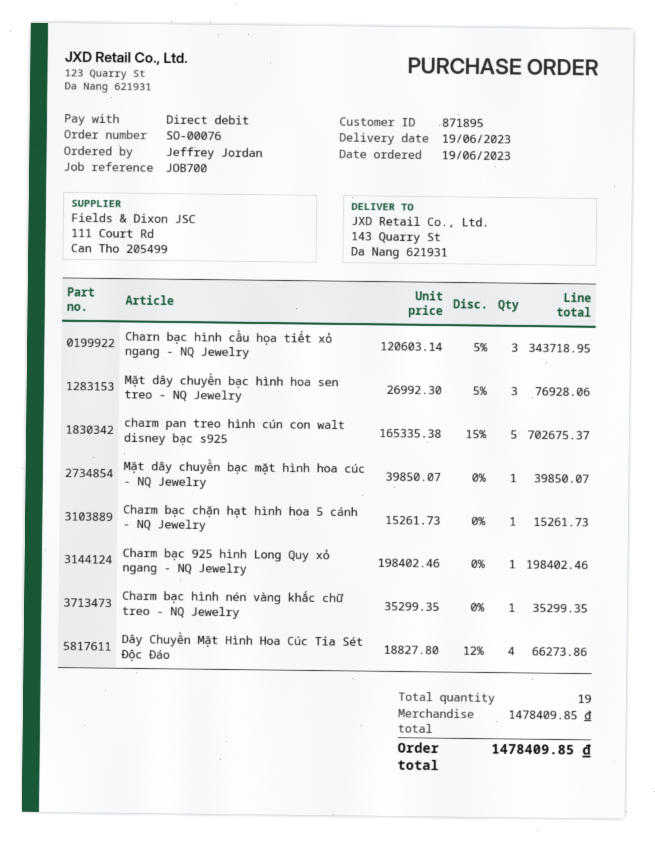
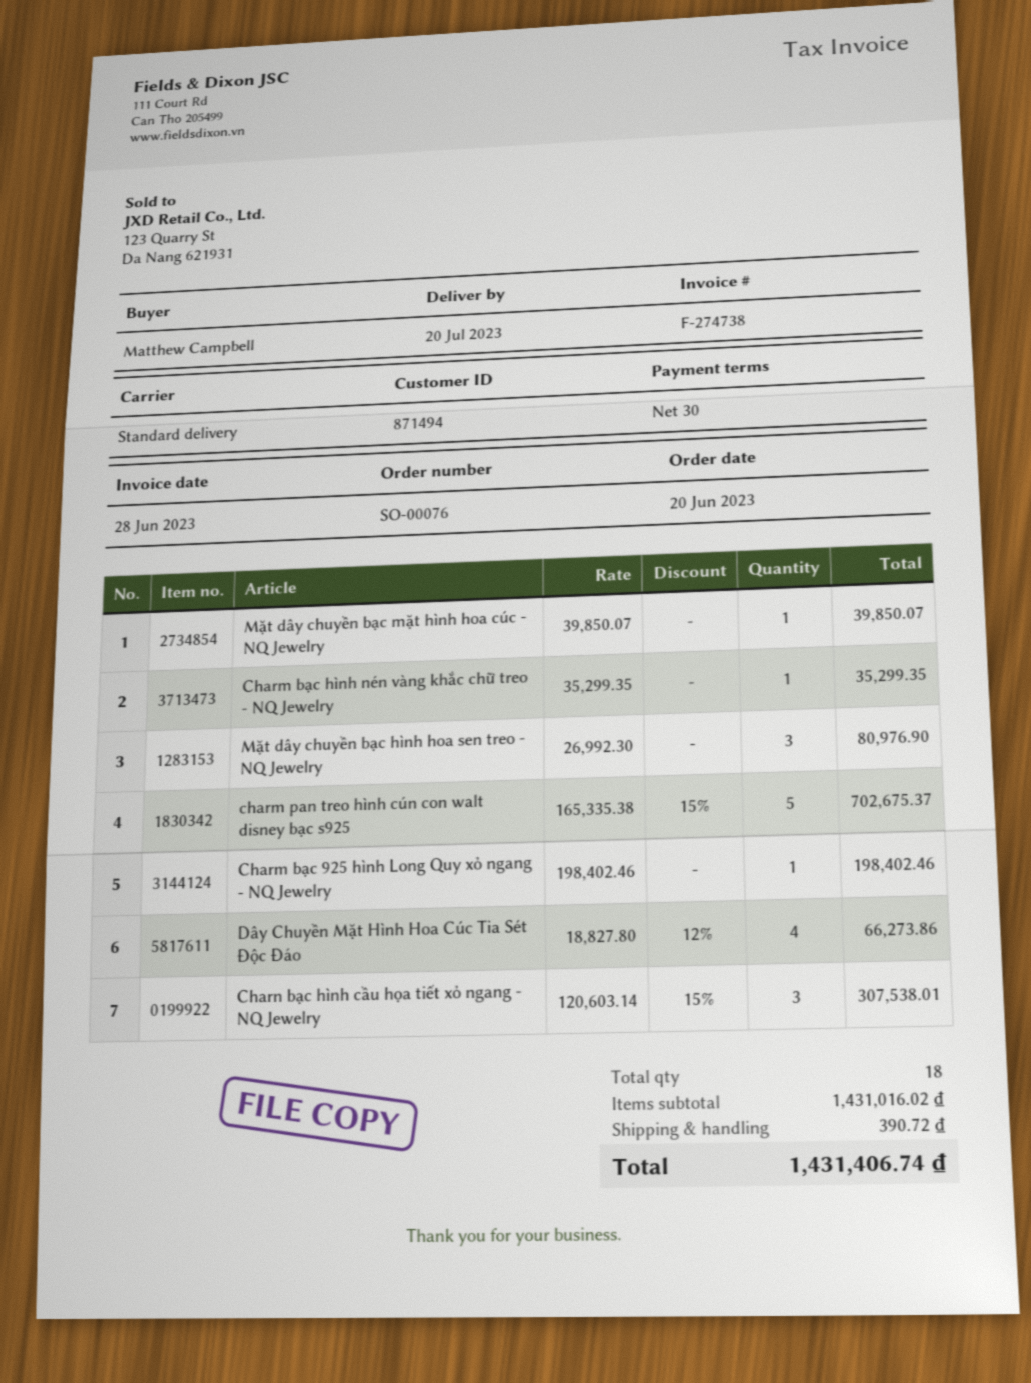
order date: 2023-06-19 -> 2023-06-20
delivery date: 2023-06-19 -> 2023-07-20
customer number: 871895 -> 871494
ordered by: Jeffrey Jordan -> Matthew Campbell
Charn bạc hình cầu họa tiết xỏ ngang - NQ Jewelry: 3 x 120603.14 - 5% = 343718.95 -> 3 x 120603.14 - 15% = 307538.01
Mặt dây chuyền bạc hình hoa sen treo - NQ Jewelry: 3 x 26992.30 - 5% = 76928.06 -> 3 x 26992.30 = 80976.90
Charm bạc chặn hạt hình hoa 5 cánh - NQ Jewelry: 1 x 15261.73 = 15261.73 -> none
total quantity: 19 -> 18
subtotal: 1478409.85 -> 1431016.02
shipping: none -> 390.72
total: 1478409.85 -> 1431406.74

